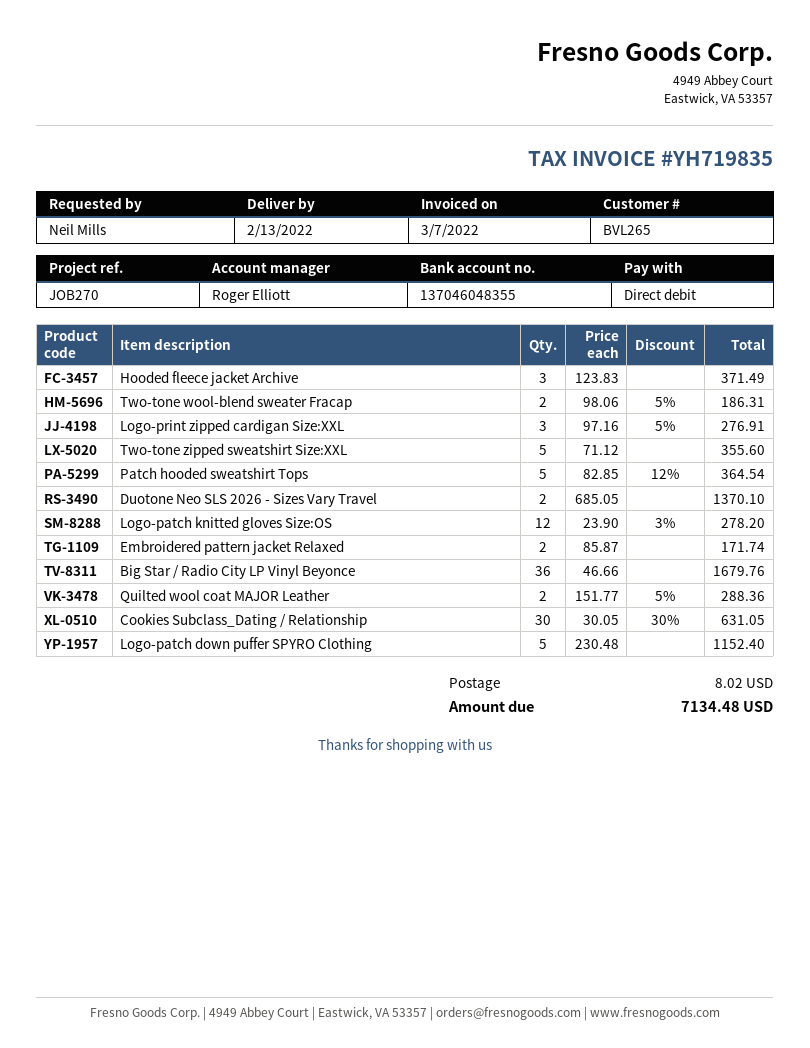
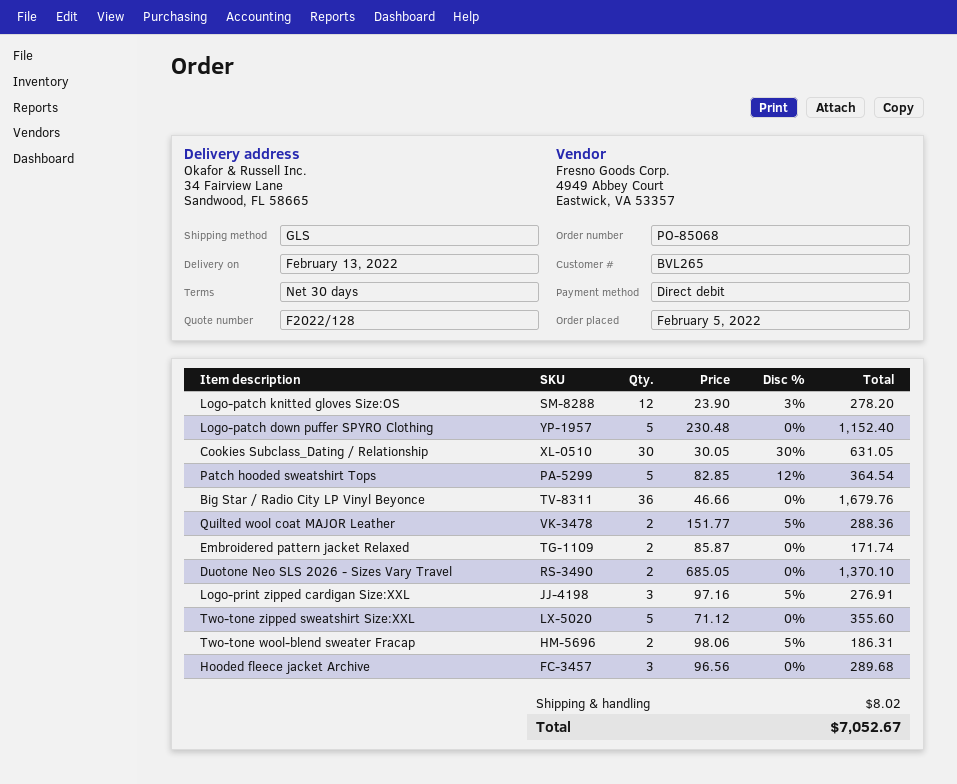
Hooded fleece jacket Archive: 3 x 123.83 = 371.49 -> 3 x 96.56 = 289.68
total: 7134.48 -> 7052.67

